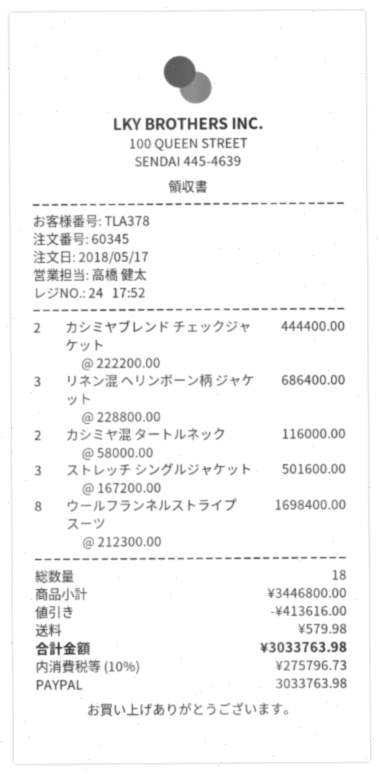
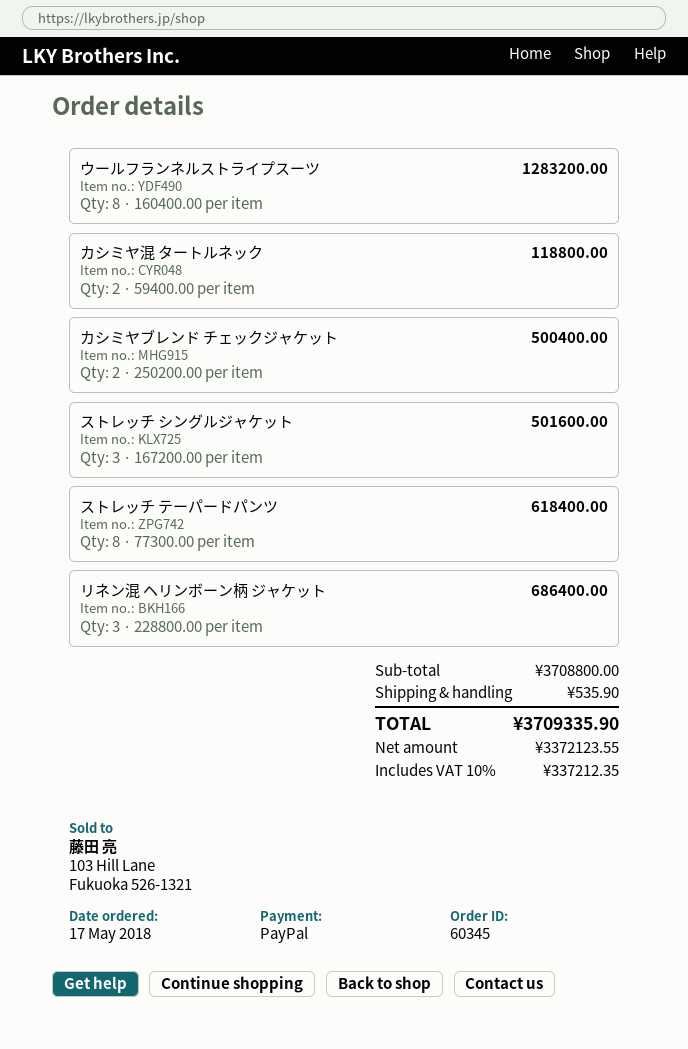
カシミヤブレンド チェックジャケット: 2 x 222200.00 = 444400.00 -> 2 x 250200.00 = 500400.00
カシミヤ混 タートルネック: 2 x 58000.00 = 116000.00 -> 2 x 59400.00 = 118800.00
ウールフランネルストライプスーツ: 8 x 212300.00 = 1698400.00 -> 8 x 160400.00 = 1283200.00
ストレッチ テーパードパンツ: none -> 8 x 77300.00 = 618400.00
subtotal: 3446800.00 -> 3708800.00
discount: 413616.00 -> none
shipping: 579.98 -> 535.90
tax: 10% = 275796.73 -> 10% = 337212.35
total: 3033763.98 -> 3709335.90

